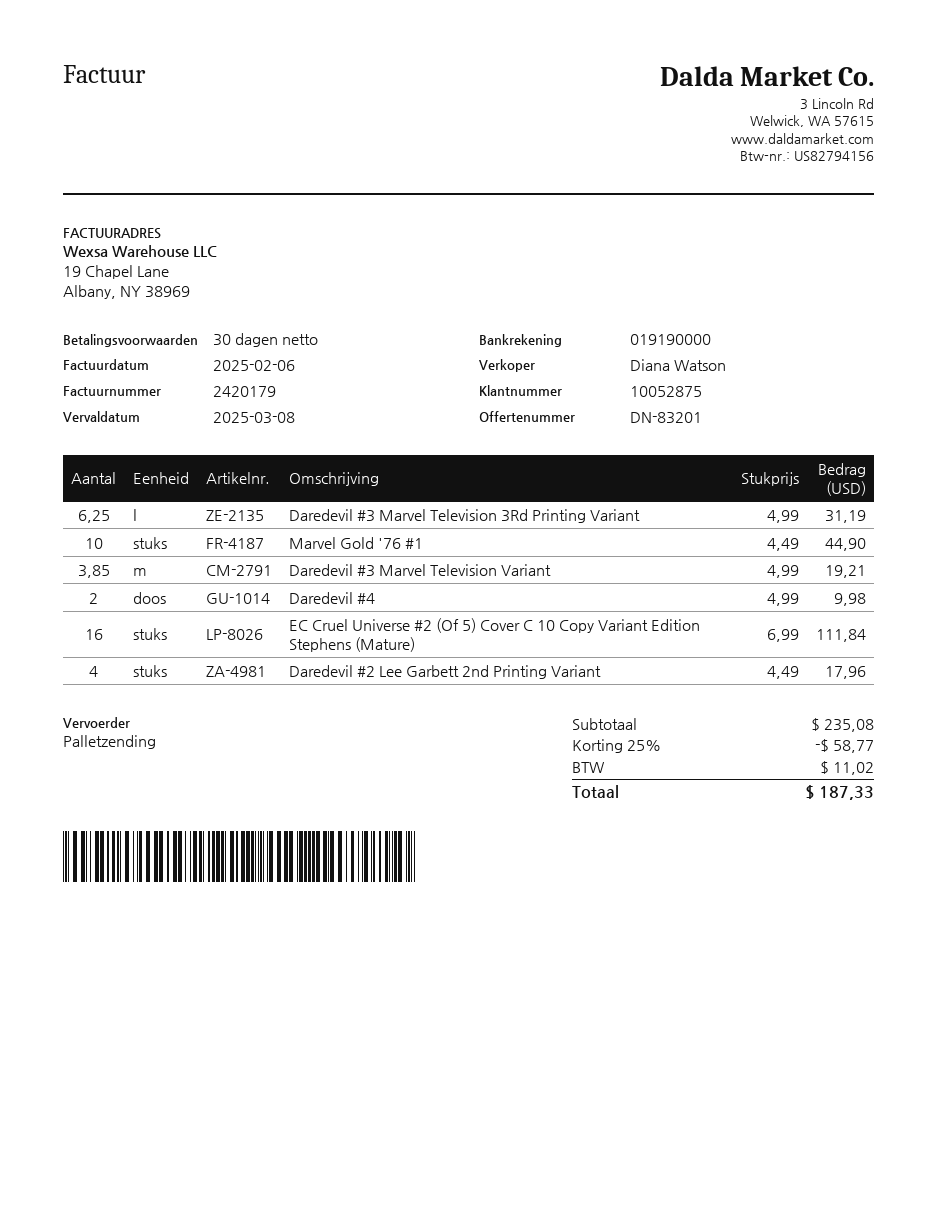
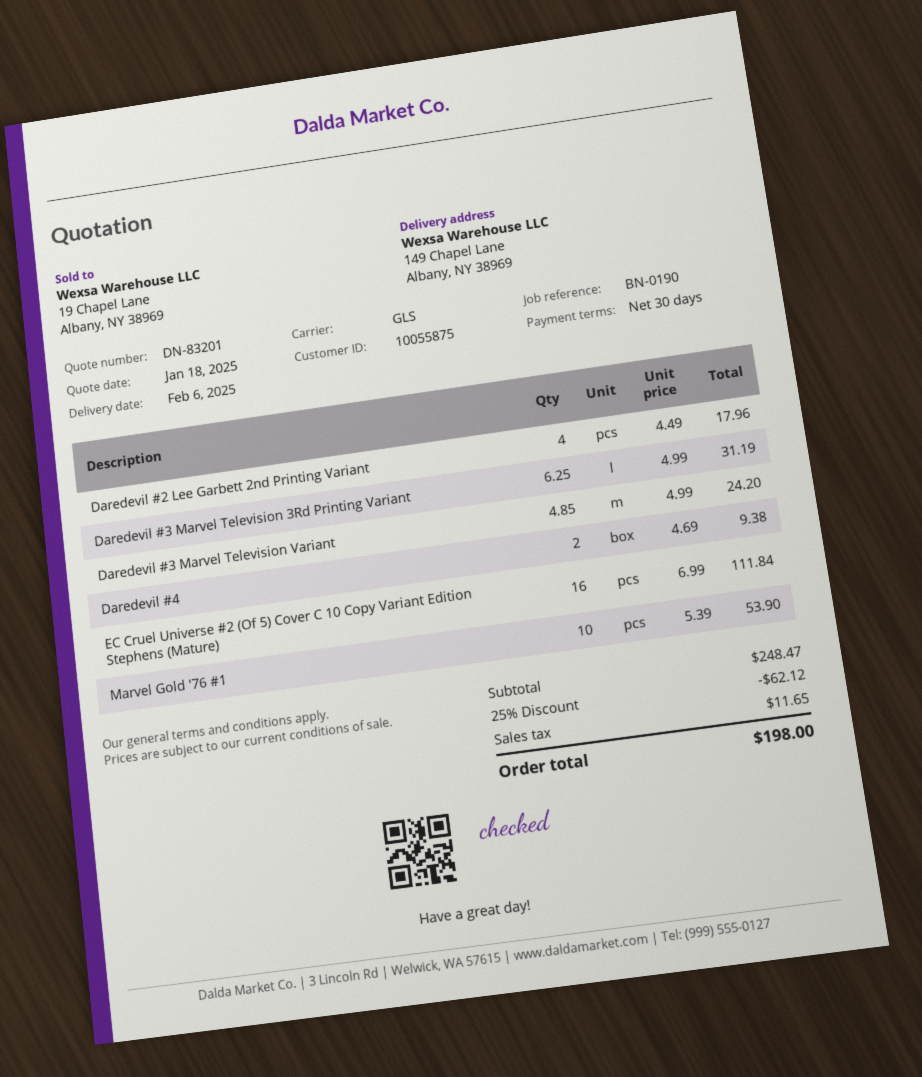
customer number: 10052875 -> 10055875
shipping method: pallet freight -> GLS
Marvel Gold '76 #1: 10 x 4.49 = 44.90 -> 10 x 5.39 = 53.90
Daredevil #3 Marvel Television Variant: 3.85 x 4.99 = 19.21 -> 4.85 x 4.99 = 24.20
Daredevil #4: 2 x 4.99 = 9.98 -> 2 x 4.69 = 9.38
subtotal: 235.08 -> 248.47
discount: 25% = 58.77 -> 25% = 62.12
tax: 11.02 -> 11.65
total: 187.33 -> 198.00

